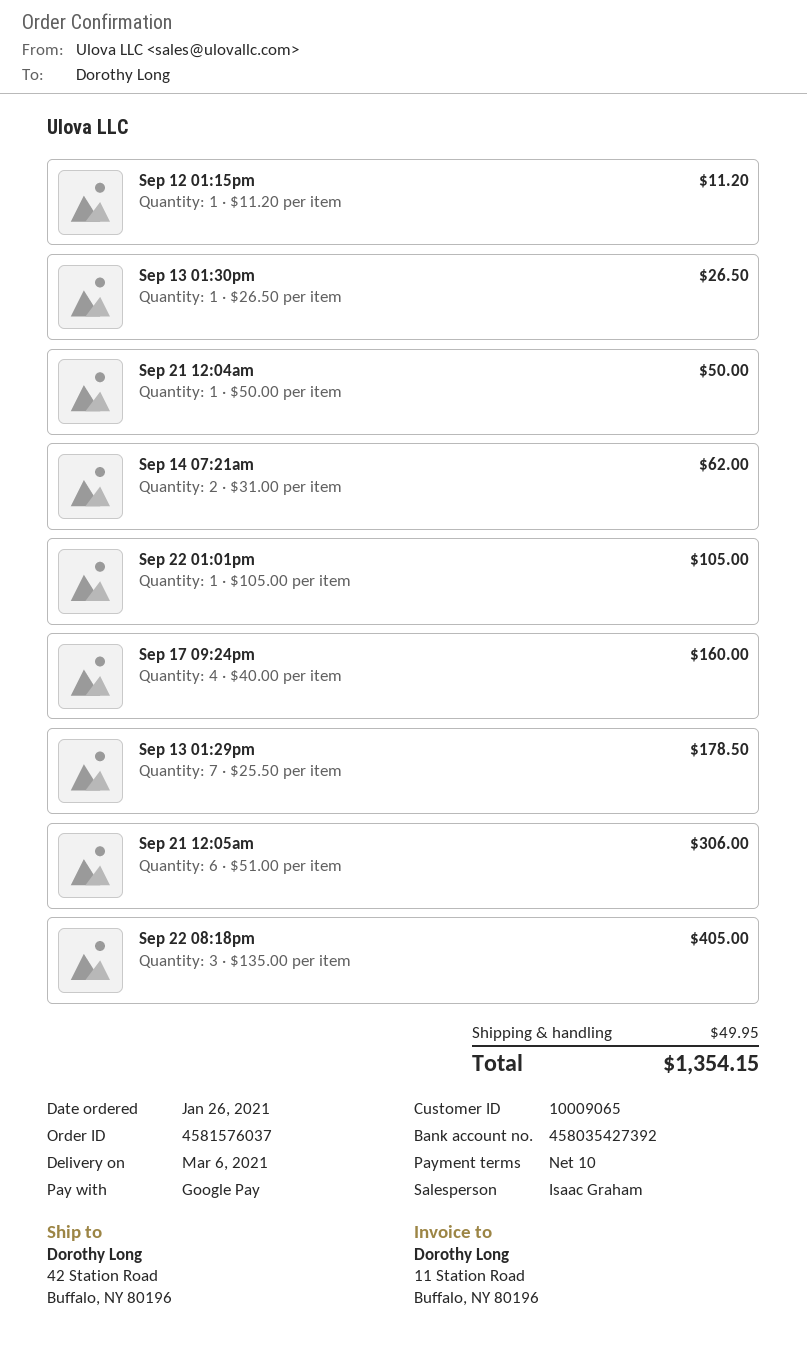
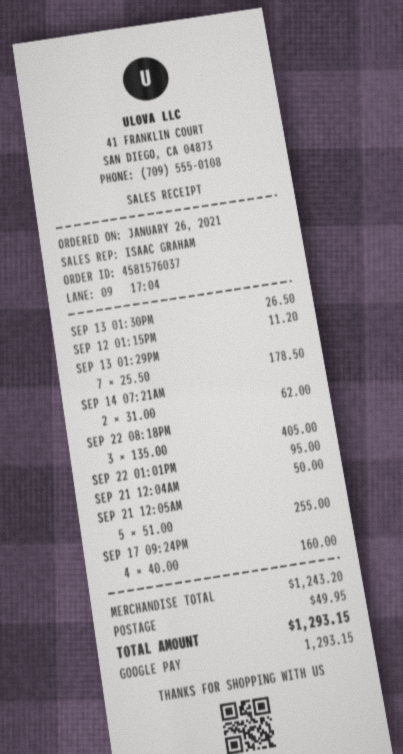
Sep 22 01:01pm: 1 x 105.00 = 105.00 -> 1 x 95.00 = 95.00
Sep 21 12:05am: 6 x 51.00 = 306.00 -> 5 x 51.00 = 255.00
total: 1354.15 -> 1293.15

